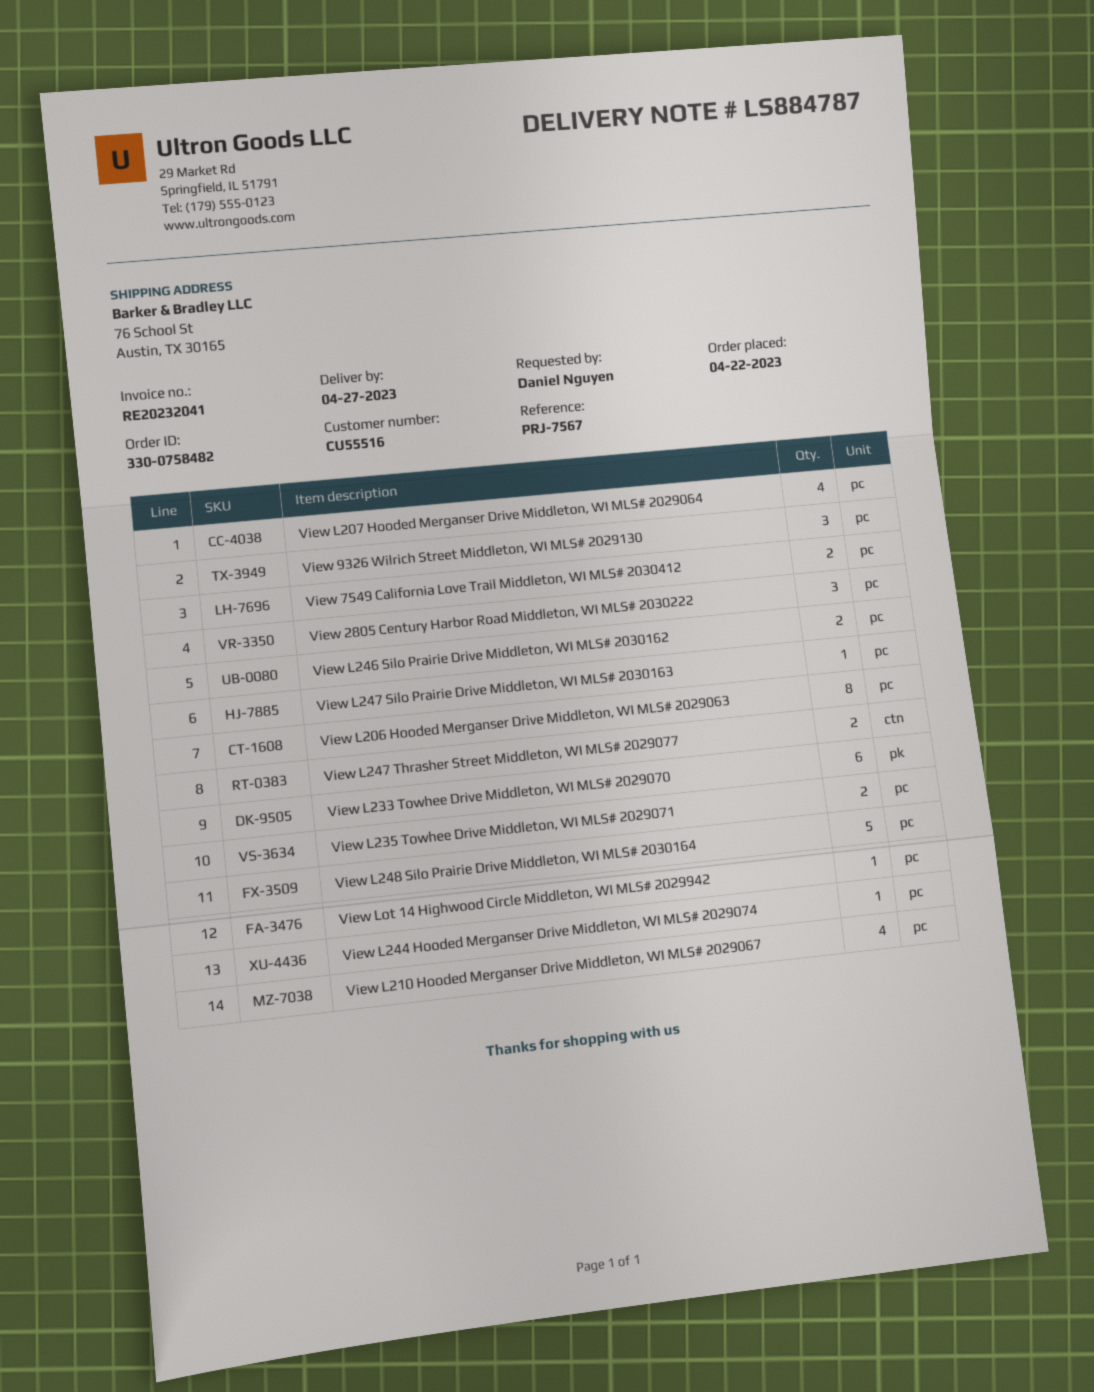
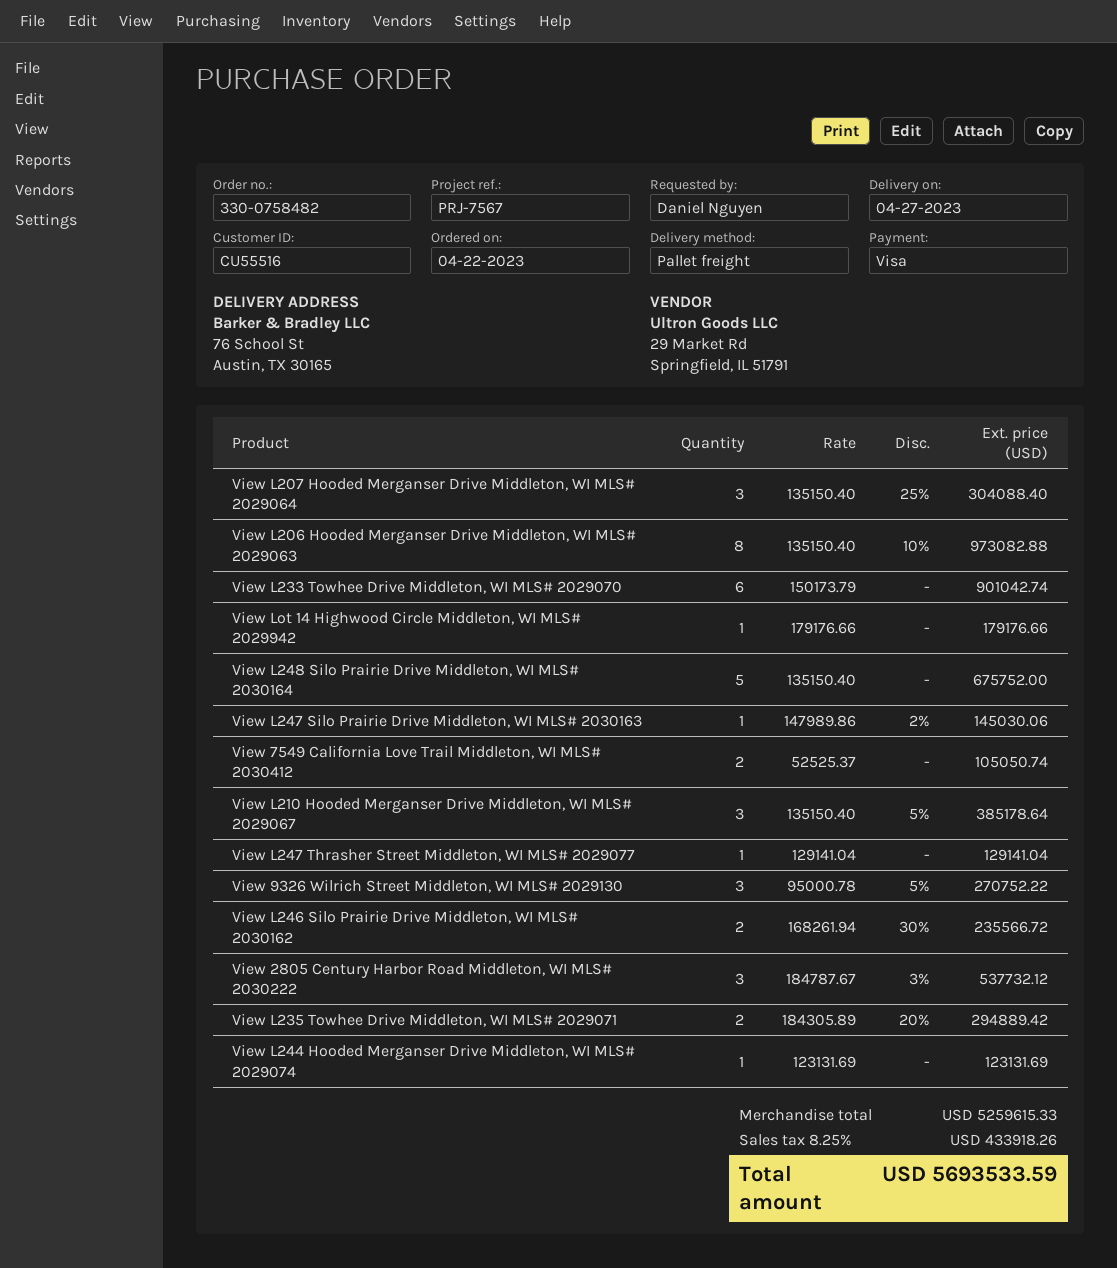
View L207 Hooded Merganser Drive Middleton, WI MLS# 2029064: 4 -> 3
View L247 Thrasher Street Middleton, WI MLS# 2029077: 2 -> 1
View L210 Hooded Merganser Drive Middleton, WI MLS# 2029067: 4 -> 3

